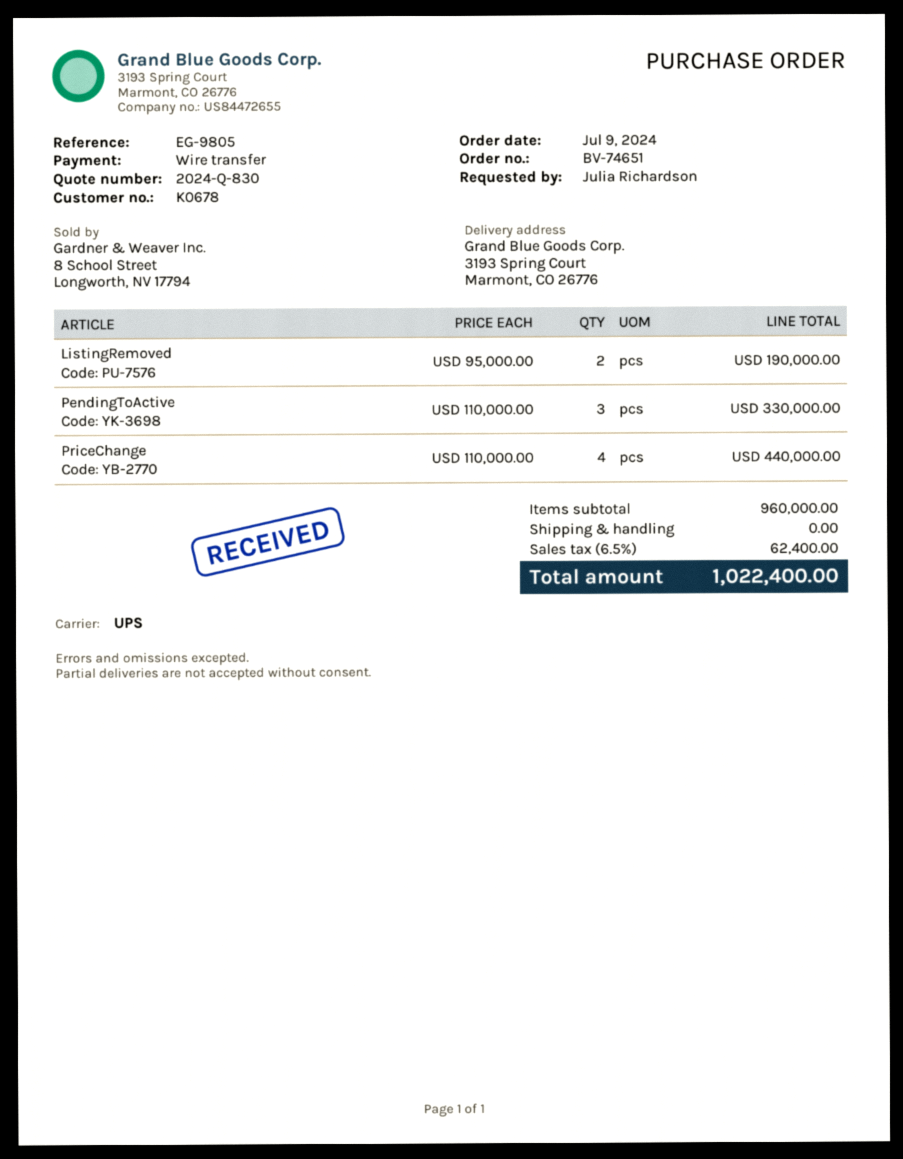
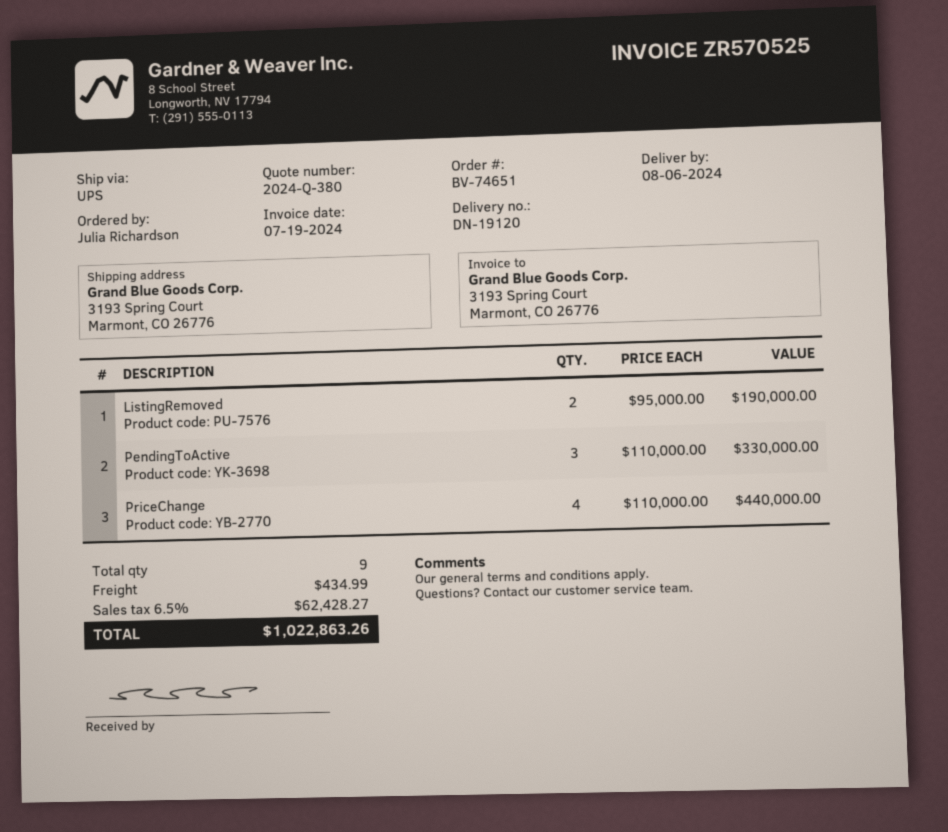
quote number: 2024-Q-830 -> 2024-Q-380
shipping: 0.00 -> 434.99
tax: 6.5% = 62400.00 -> 6.5% = 62428.27
total: 1022400.00 -> 1022863.26

